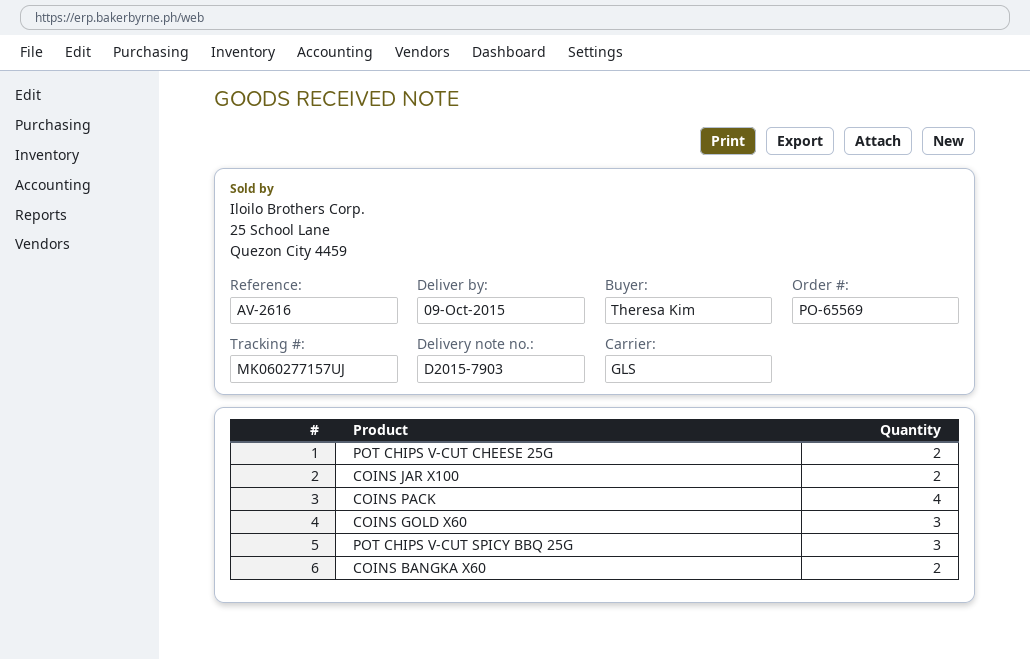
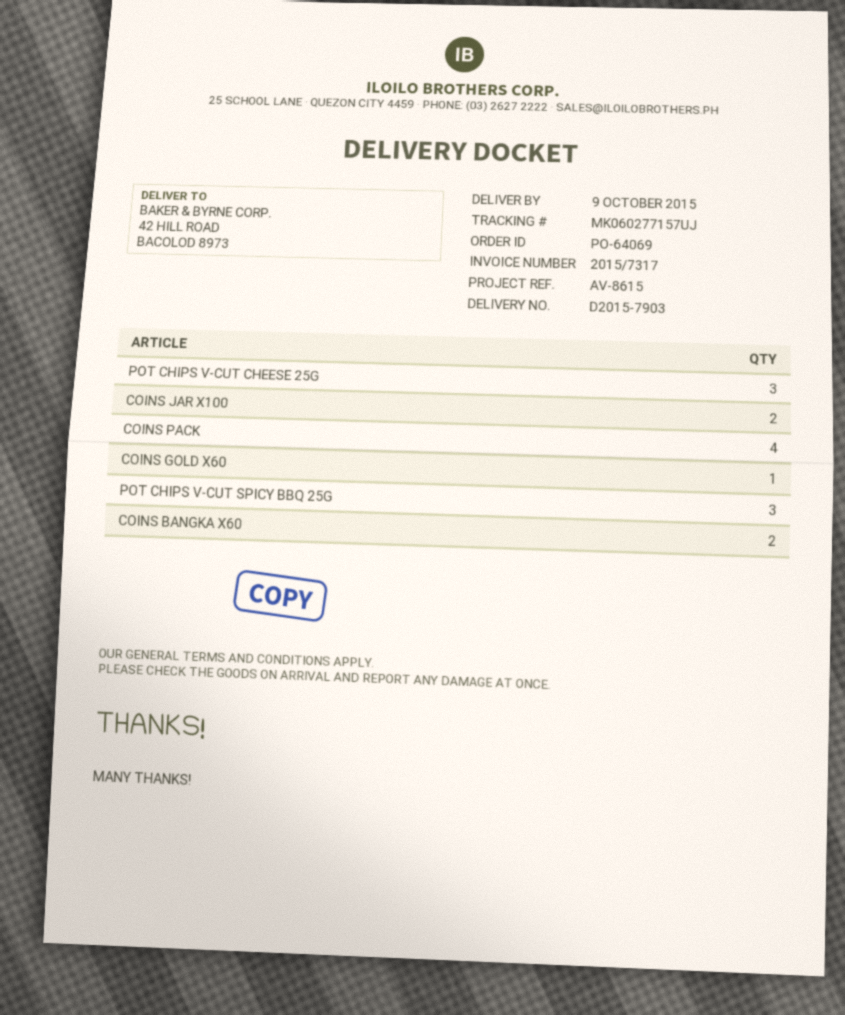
order number: PO-65569 -> PO-64069
reference: AV-2616 -> AV-8615
POT CHIPS V-CUT CHEESE 25G: 2 -> 3
COINS GOLD X60: 3 -> 1

